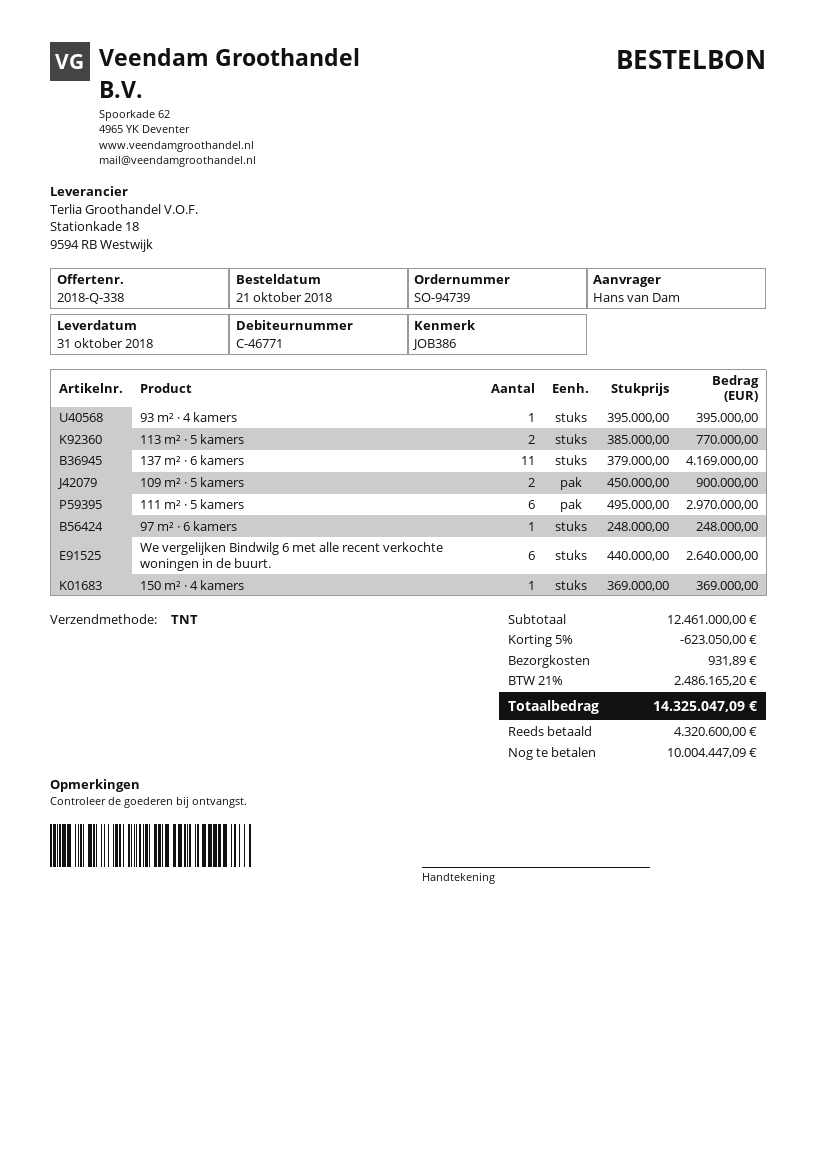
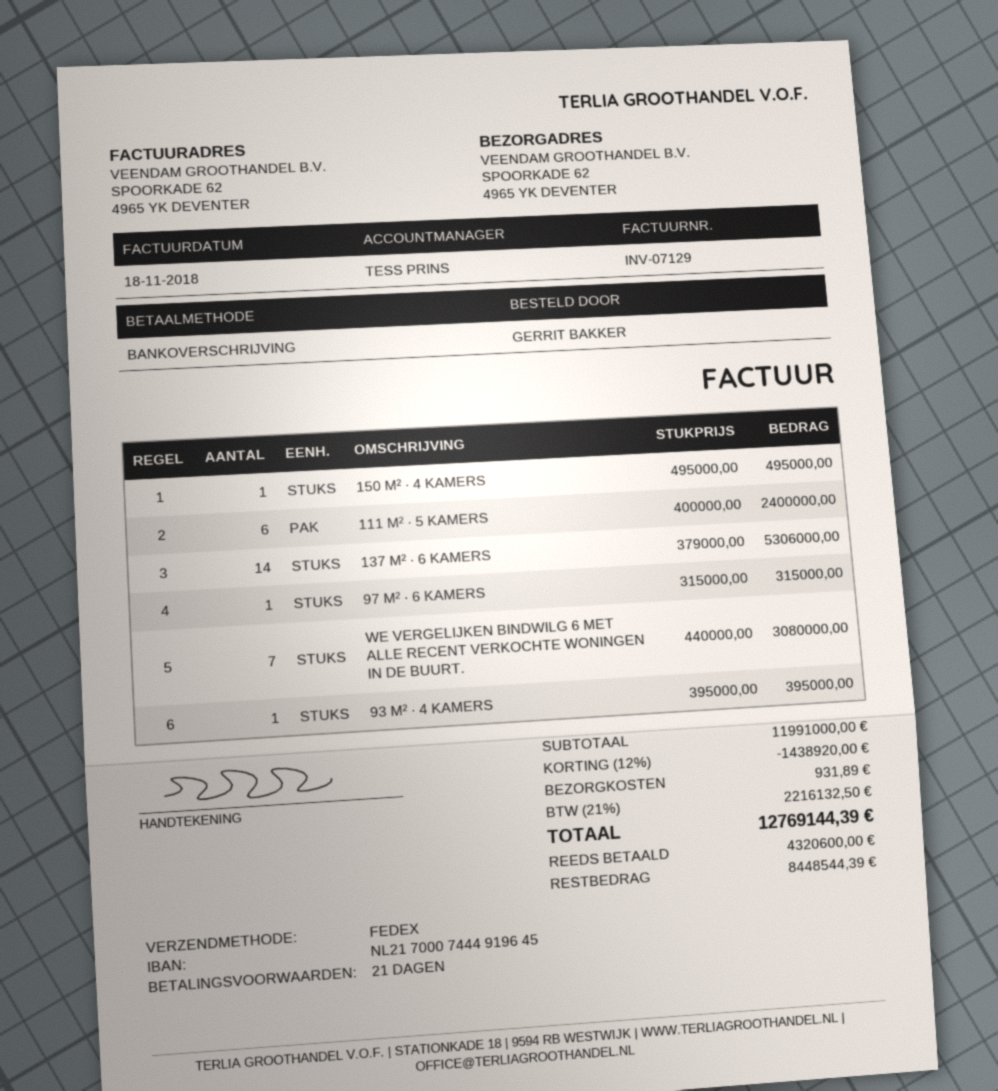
ordered by: Hans van Dam -> GERRIT BAKKER
shipping method: TNT -> FedEx
113 m² · 5 kamers: 2 x 385000.00 = 770000.00 -> none
137 m² · 6 kamers: 11 x 379000.00 = 4169000.00 -> 14 x 379000.00 = 5306000.00
109 m² · 5 kamers: 2 x 450000.00 = 900000.00 -> none
111 m² · 5 kamers: 6 x 495000.00 = 2970000.00 -> 6 x 400000.00 = 2400000.00
97 m² · 6 kamers: 1 x 248000.00 = 248000.00 -> 1 x 315000.00 = 315000.00
We vergelijken Bindwilg 6 met alle recent verkochte woningen in de buurt.: 6 x 440000.00 = 2640000.00 -> 7 x 440000.00 = 3080000.00
150 m² · 4 kamers: 1 x 369000.00 = 369000.00 -> 1 x 495000.00 = 495000.00
subtotal: 12461000.00 -> 11991000.00
discount: 5% = 623050.00 -> 12% = 1438920.00
tax: 21% = 2486165.20 -> 21% = 2216132.50
total: 14325047.09 -> 12769144.39
balance: 10004447.09 -> 8448544.39

